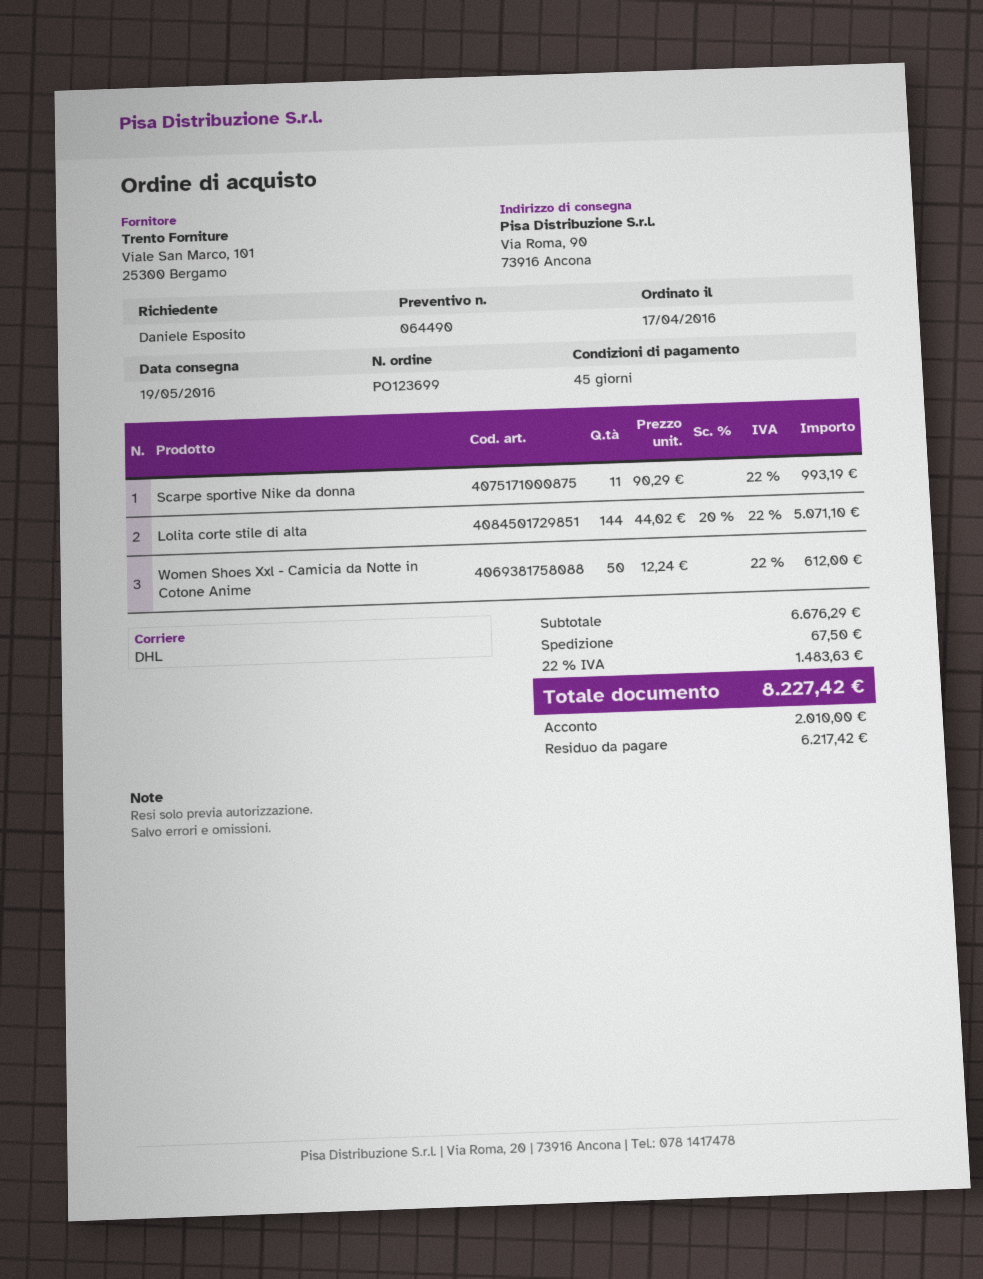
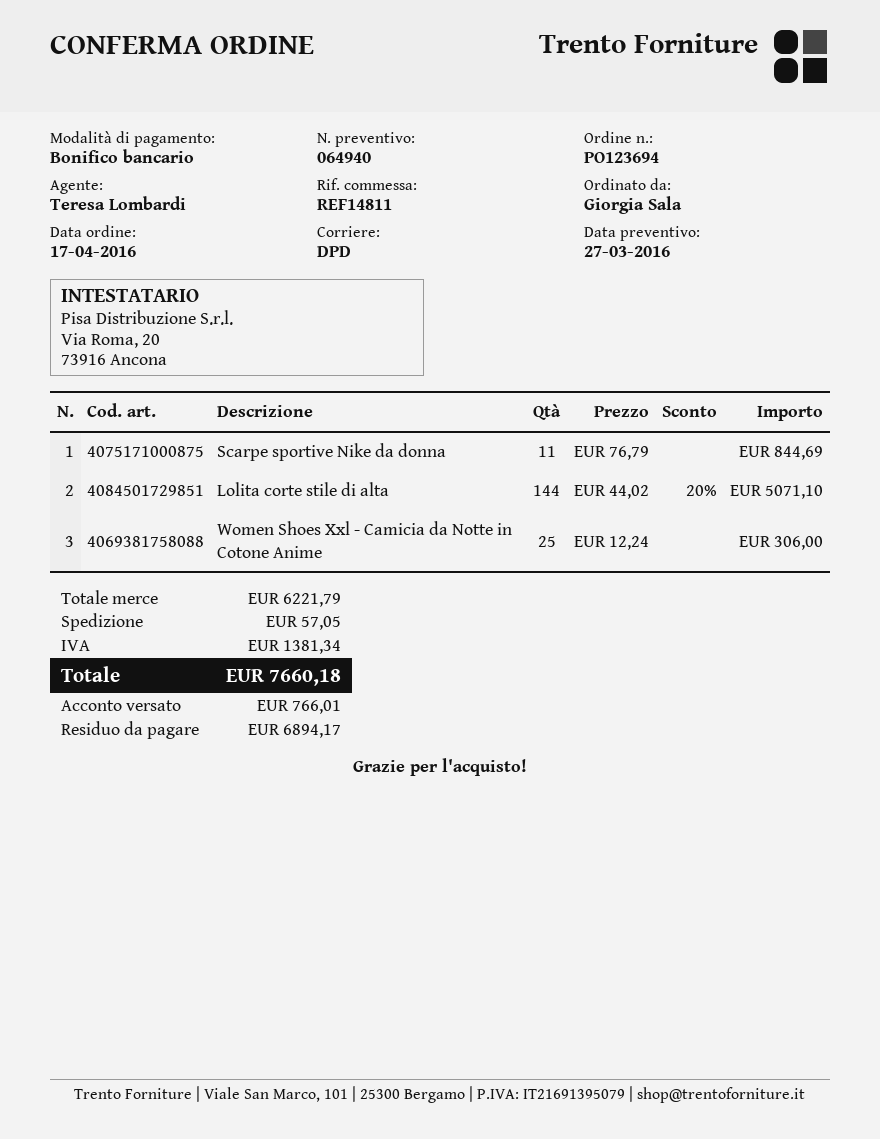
quote number: 064490 -> 064940
order number: PO123699 -> PO123694
ordered by: Daniele Esposito -> Giorgia Sala
shipping method: DHL -> DPD
Scarpe sportive Nike da donna: 11 x 90.29 = 993.19 -> 11 x 76.79 = 844.69
Women Shoes Xxl - Camicia da Notte in Cotone Anime: 50 x 12.24 = 612.00 -> 25 x 12.24 = 306.00
subtotal: 6676.29 -> 6221.79
shipping: 67.50 -> 57.05
tax: 1483.63 -> 1381.34
total: 8227.42 -> 7660.18
deposit: 2010.00 -> 766.01
balance: 6217.42 -> 6894.17

